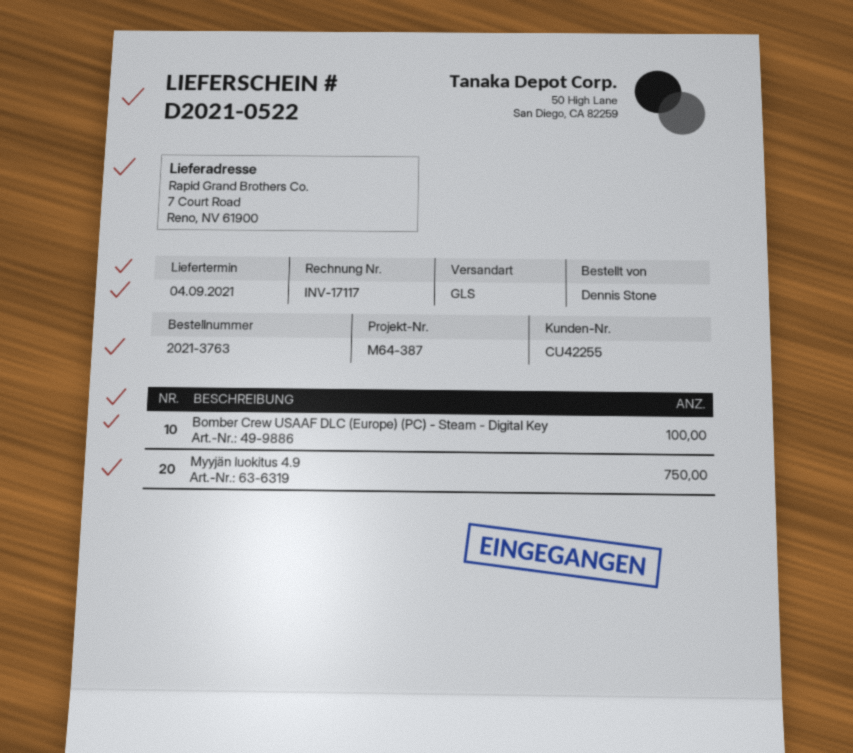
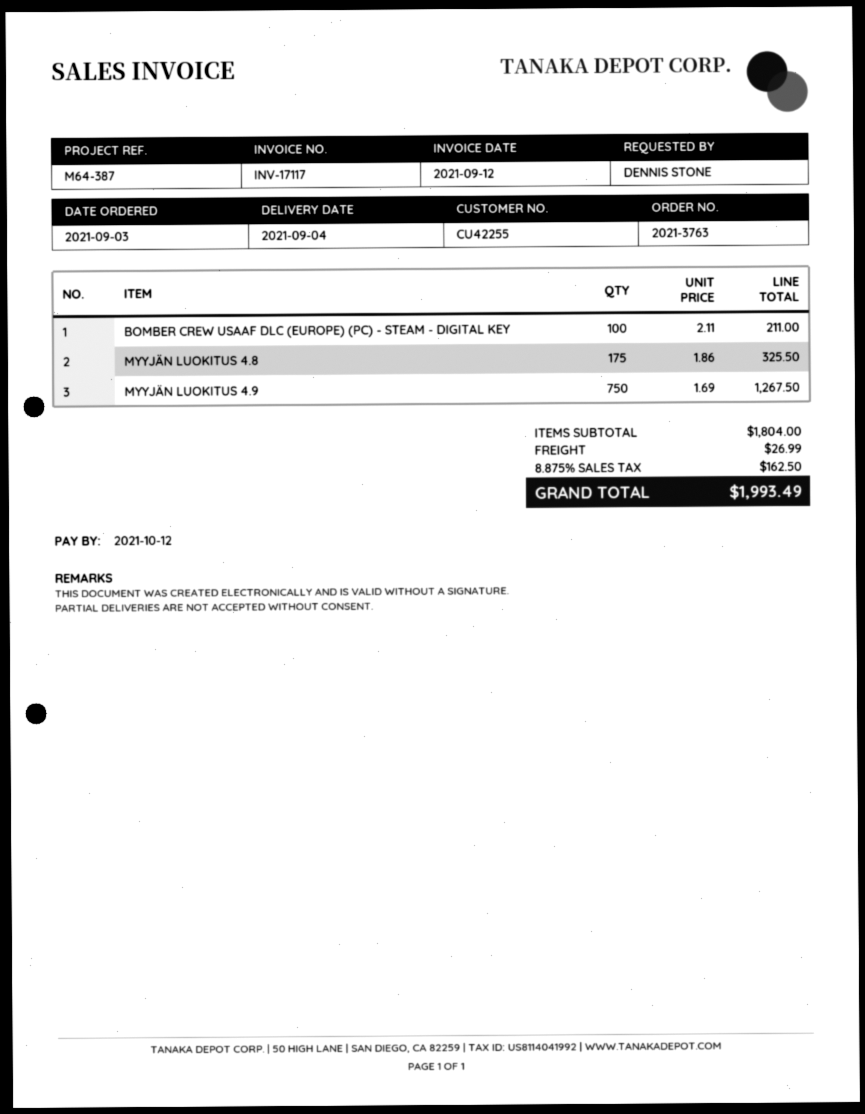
MYYJÄN LUOKITUS 4.8: none -> 175

